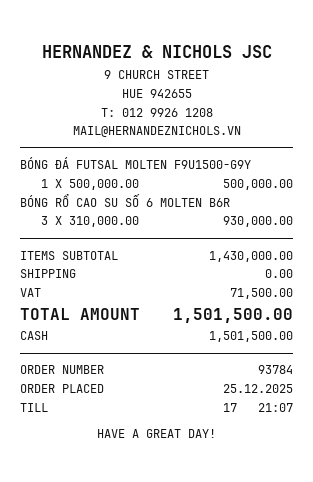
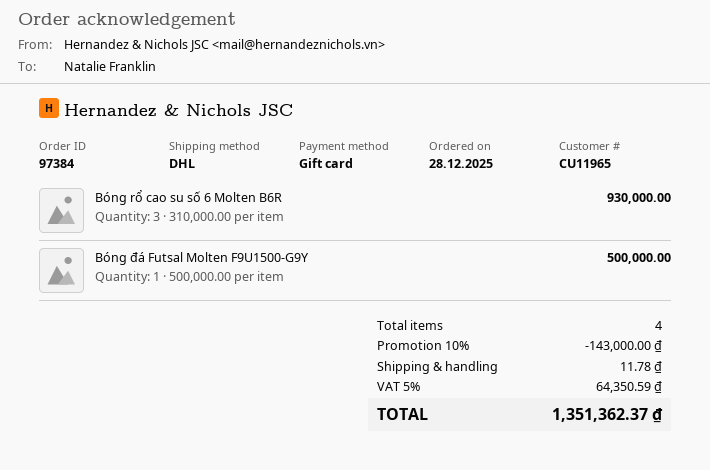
order number: 93784 -> 97384
order date: 2025-12-25 -> 2025-12-28
payment method: cash -> gift card
discount: none -> 10% = 143000.00
shipping: 0.00 -> 11.78
tax: 71500.00 -> 64350.59
total: 1501500.00 -> 1351362.37

